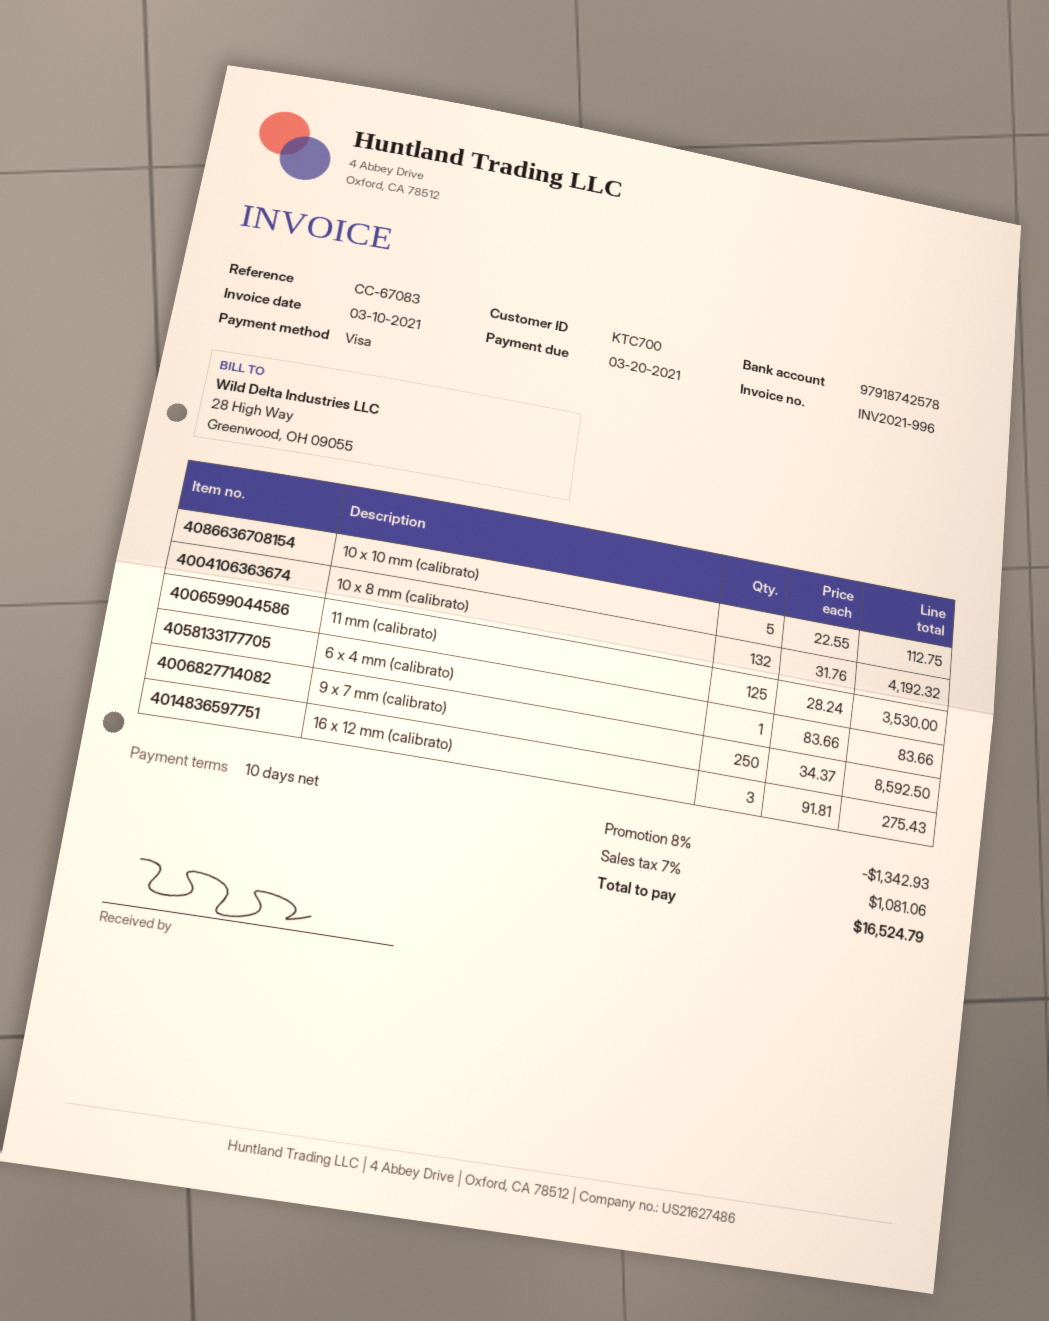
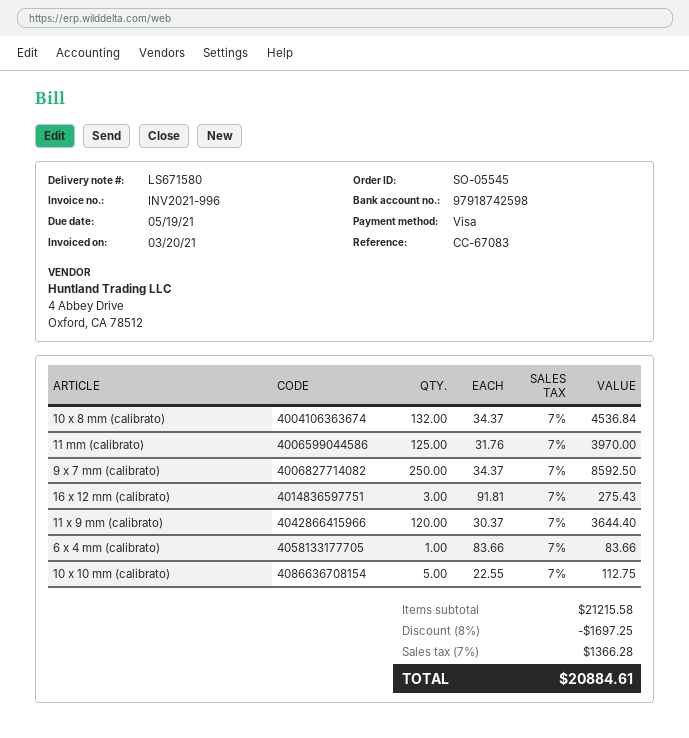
invoice date: 2021-03-10 -> 2021-03-20
due date: 2021-03-20 -> 2021-05-19
bank account: 97918742578 -> 97918742598
10 x 8 mm (calibrato): 132 x 31.76 = 4192.32 -> 132 x 34.37 = 4536.84
11 mm (calibrato): 125 x 28.24 = 3530.00 -> 125 x 31.76 = 3970.00
11 x 9 mm (calibrato): none -> 120 x 30.37 = 3644.40
discount: 8% = 1342.93 -> 8% = 1697.25
tax: 7% = 1081.06 -> 7% = 1366.28
total: 16524.79 -> 20884.61

